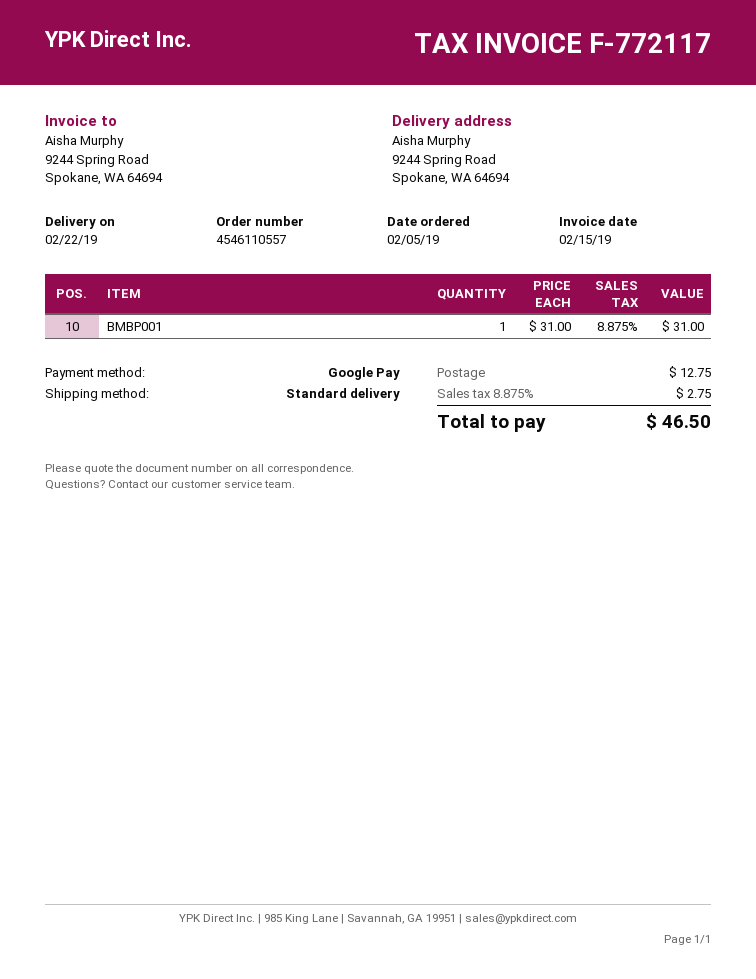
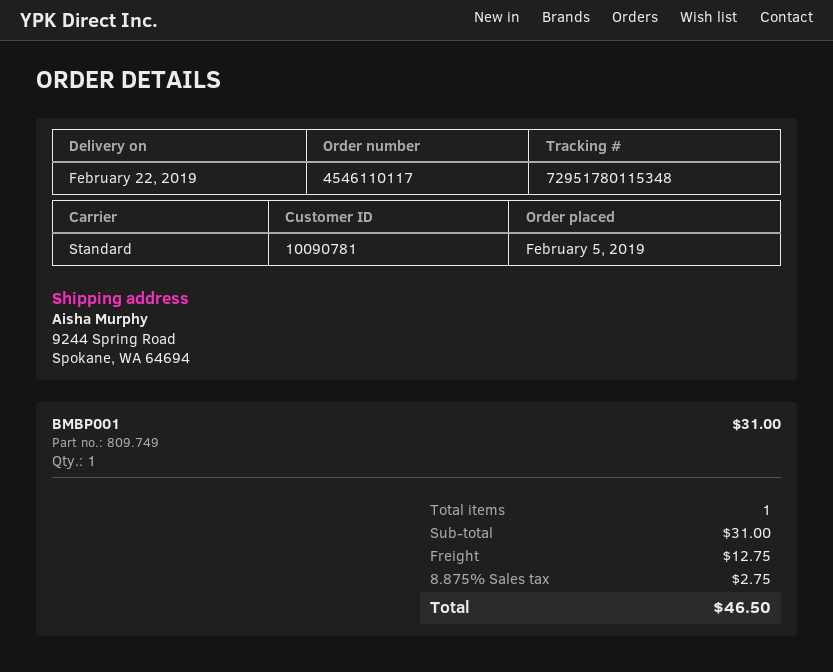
order number: 4546110557 -> 4546110117

